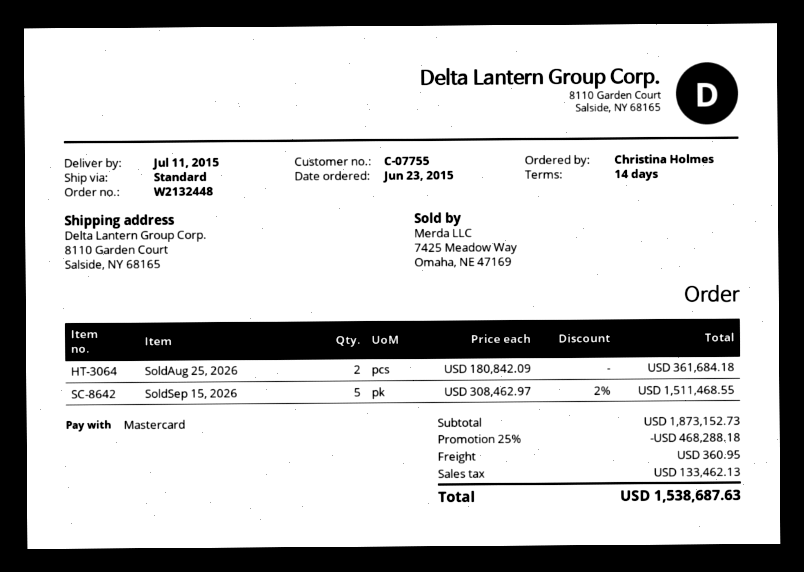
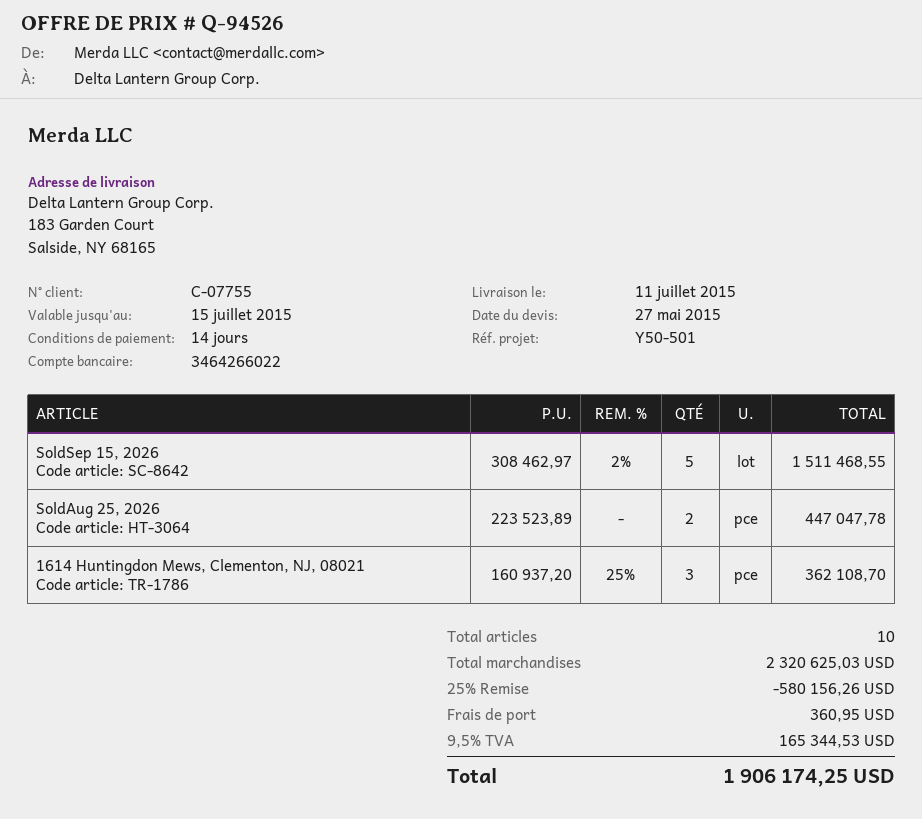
ship to: 8110 Garden Court, Salside, NY 68165 -> 183 Garden Court, Salside, NY 68165
SoldAug 25, 2026: 2 x 180842.09 = 361684.18 -> 2 x 223523.89 = 447047.78
1614 Huntingdon Mews, Clementon, NJ, 08021: none -> 3 x 160937.20 - 25% = 362108.70
subtotal: 1873152.73 -> 2320625.03
discount: 25% = 468288.18 -> 25% = 580156.26
tax: 133462.13 -> 165344.53
total: 1538687.63 -> 1906174.25

